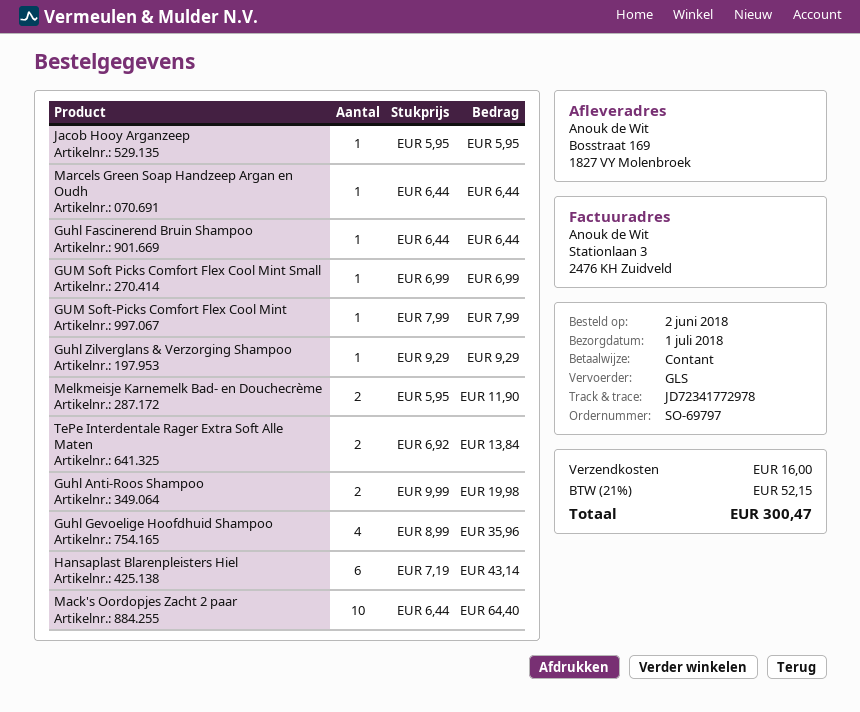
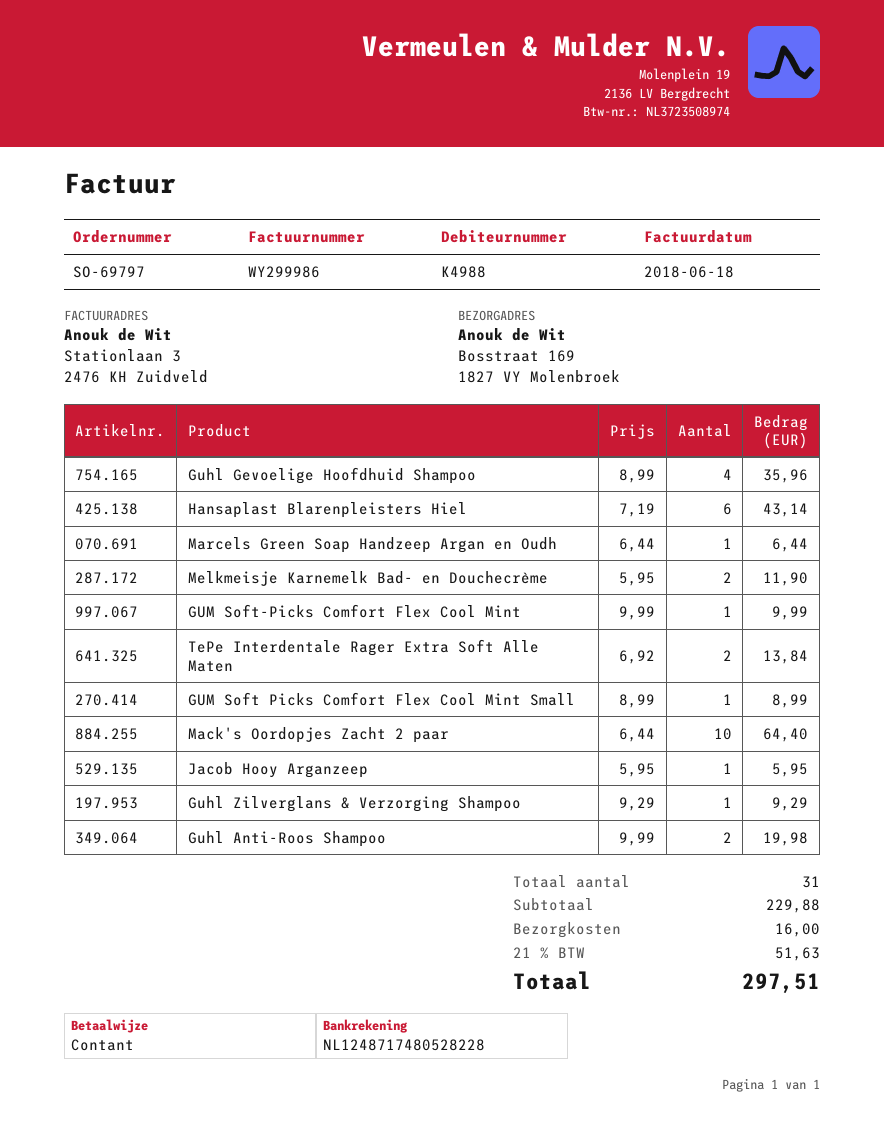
Guhl Fascinerend Bruin Shampoo: 1 x 6.44 = 6.44 -> none
GUM Soft Picks Comfort Flex Cool Mint Small: 1 x 6.99 = 6.99 -> 1 x 8.99 = 8.99
GUM Soft-Picks Comfort Flex Cool Mint: 1 x 7.99 = 7.99 -> 1 x 9.99 = 9.99
tax: 21% = 52.15 -> 21% = 51.63
total: 300.47 -> 297.51

